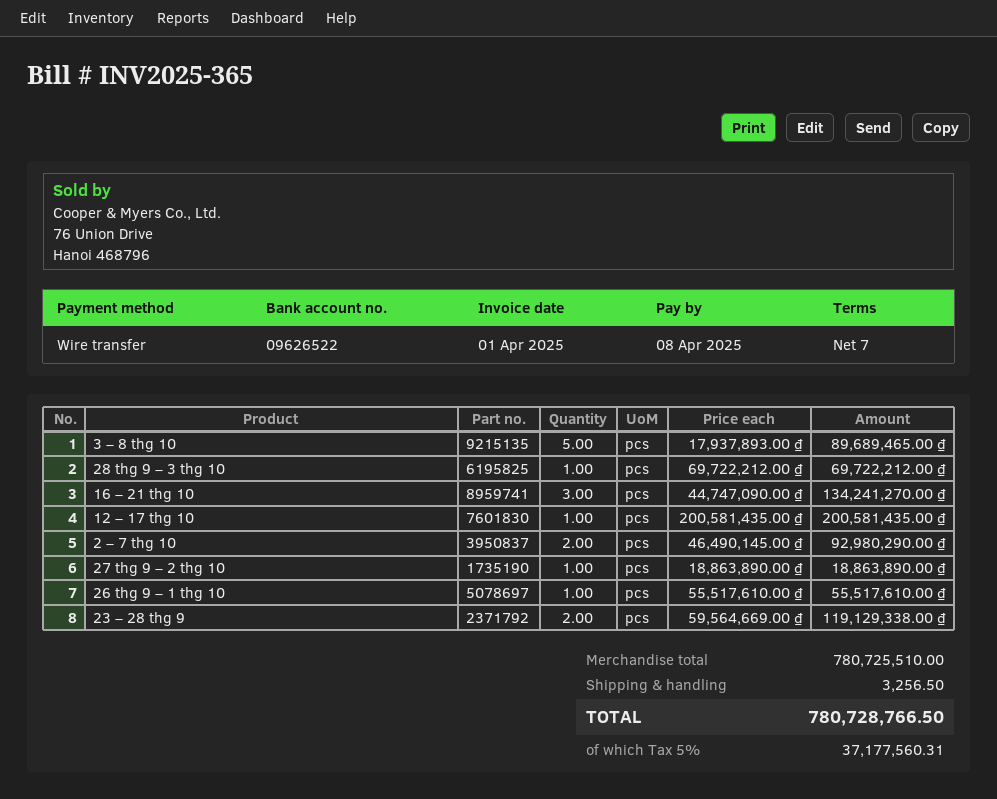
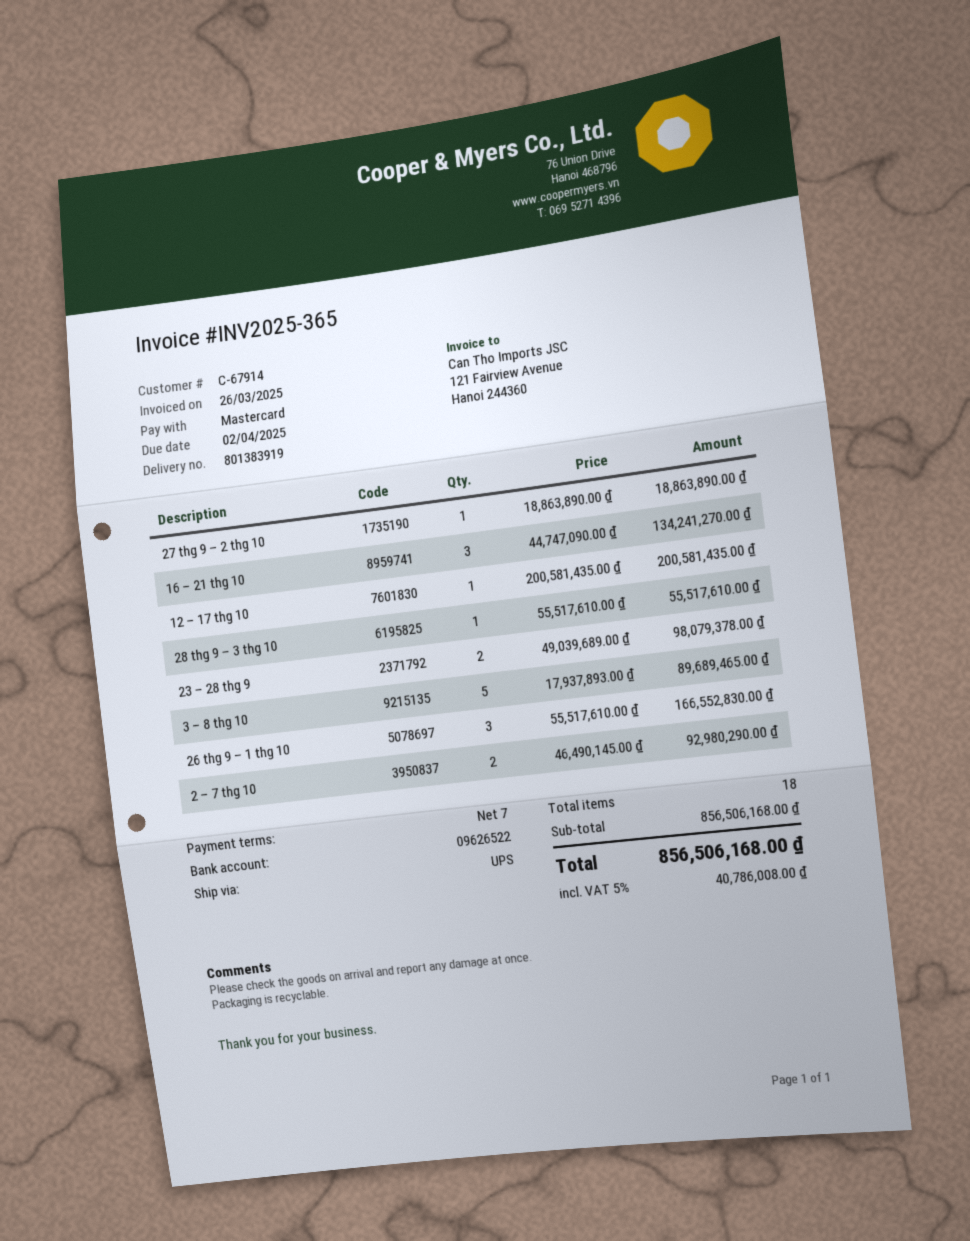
invoice date: 2025-04-01 -> 2025-03-26
due date: 2025-04-08 -> 2025-04-02
payment method: bank transfer -> Mastercard
28 thg 9 – 3 thg 10: 1 x 69722212.00 = 69722212.00 -> 1 x 55517610.00 = 55517610.00
26 thg 9 – 1 thg 10: 1 x 55517610.00 = 55517610.00 -> 3 x 55517610.00 = 166552830.00
23 – 28 thg 9: 2 x 59564669.00 = 119129338.00 -> 2 x 49039689.00 = 98079378.00
subtotal: 780725510.00 -> 856506168.00
shipping: 3256.50 -> none
tax: 5% = 37177560.31 -> 5% = 40786008.00
total: 780728766.50 -> 856506168.00

